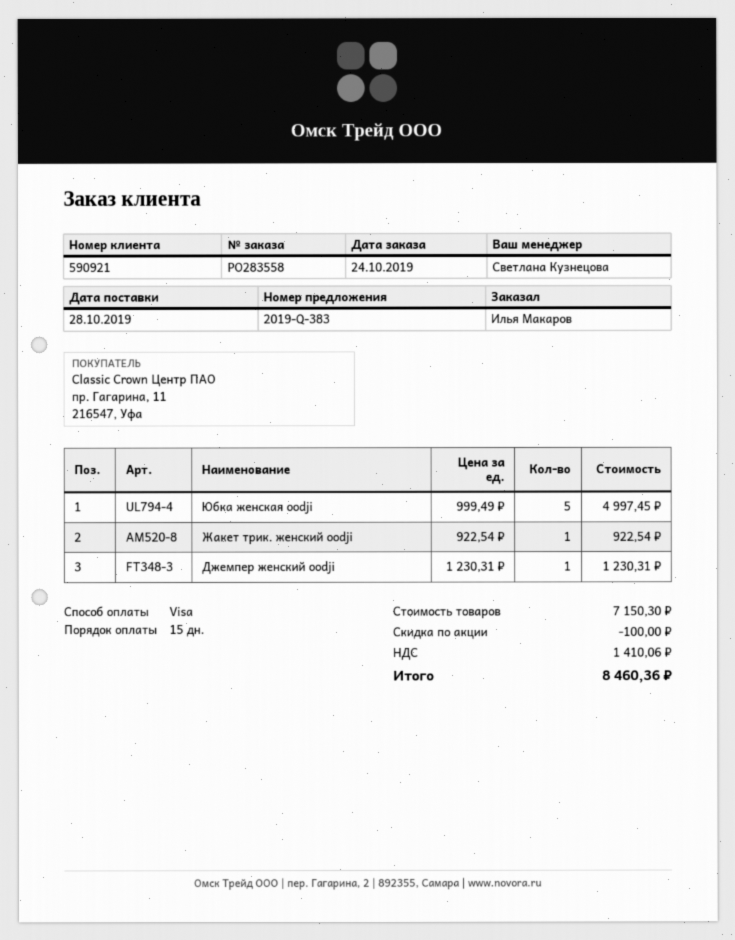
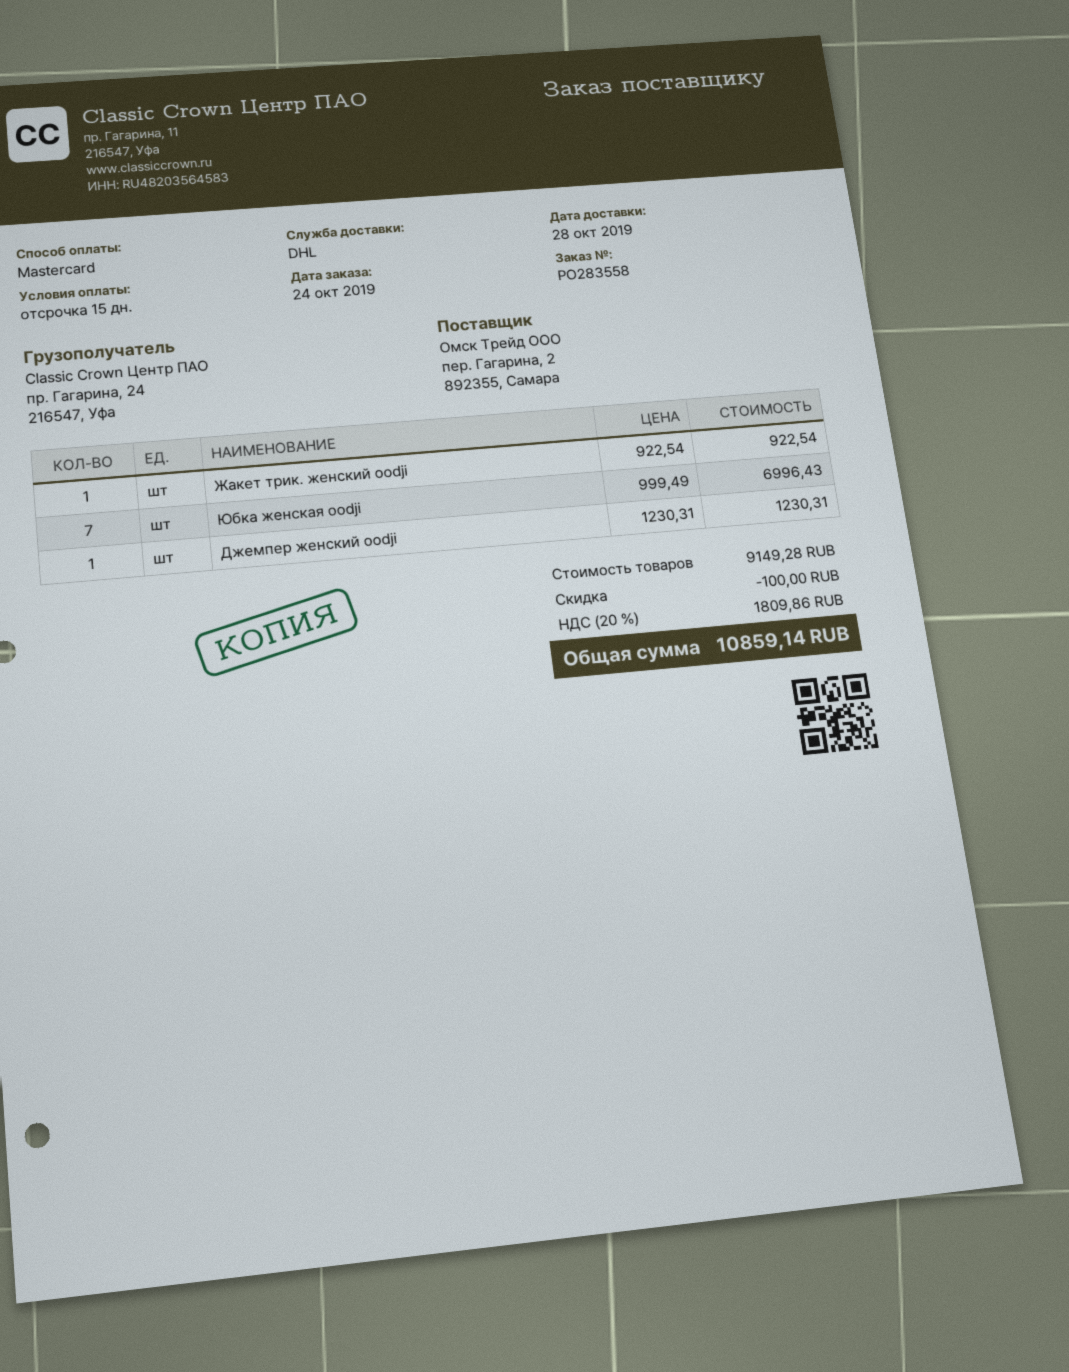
payment method: Visa -> Mastercard
Юбка женская oodji: 5 x 999.49 = 4997.45 -> 7 x 999.49 = 6996.43
subtotal: 7150.30 -> 9149.28
tax: 1410.06 -> 1809.86
total: 8460.36 -> 10859.14

